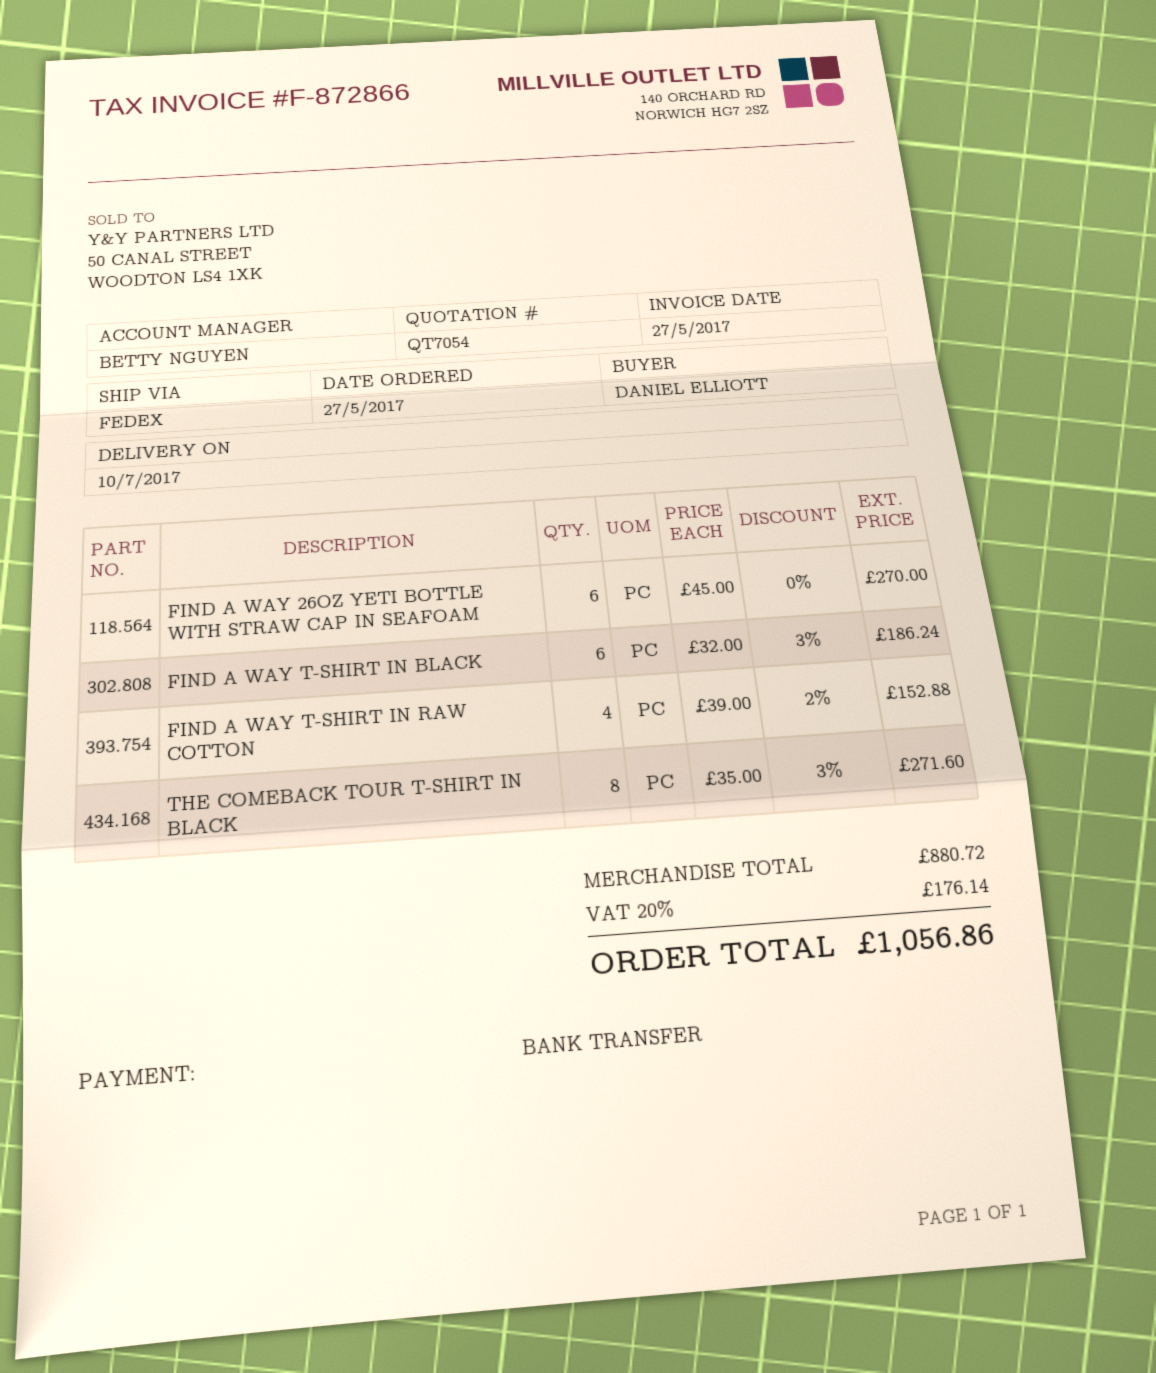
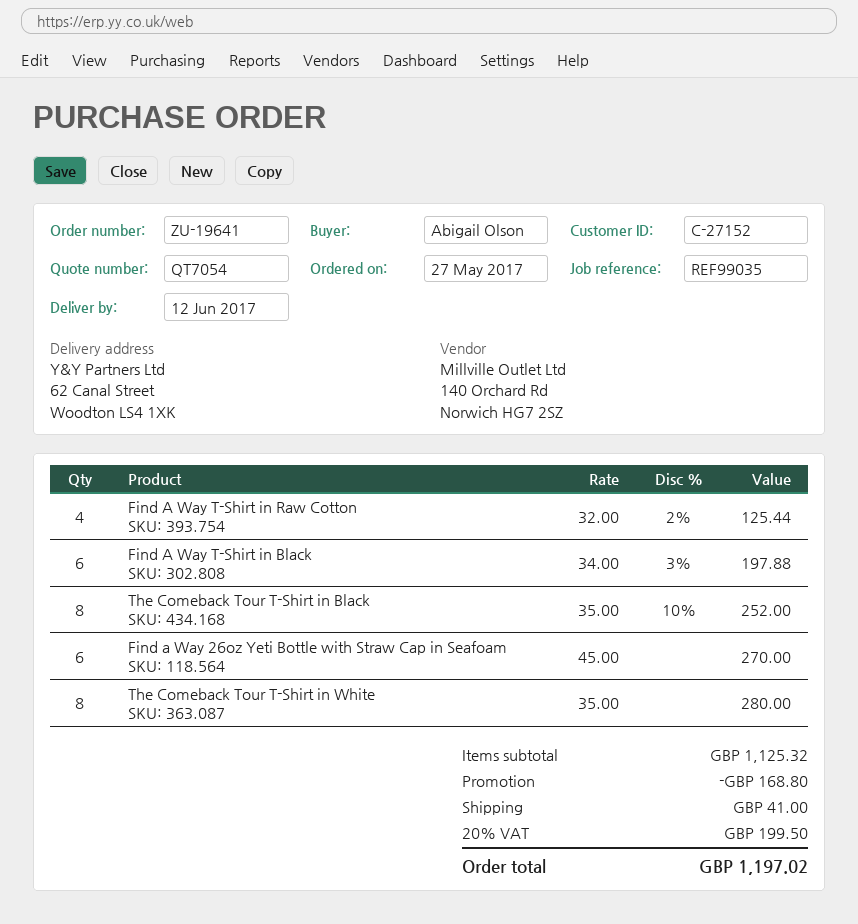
delivery date: 2017-07-10 -> 2017-06-12
ordered by: DANIEL ELLIOTT -> Abigail Olson
FIND A WAY T-SHIRT IN BLACK: 6 x 32.00 - 3% = 186.24 -> 6 x 34.00 - 3% = 197.88
FIND A WAY T-SHIRT IN RAW COTTON: 4 x 39.00 - 2% = 152.88 -> 4 x 32.00 - 2% = 125.44
THE COMEBACK TOUR T-SHIRT IN BLACK: 8 x 35.00 - 3% = 271.60 -> 8 x 35.00 - 10% = 252.00
The Comeback Tour T-Shirt in White: none -> 8 x 35.00 = 280.00
subtotal: 880.72 -> 1125.32
discount: none -> 168.80
shipping: none -> 41.00
tax: 20% = 176.14 -> 20% = 199.50
total: 1056.86 -> 1197.02

